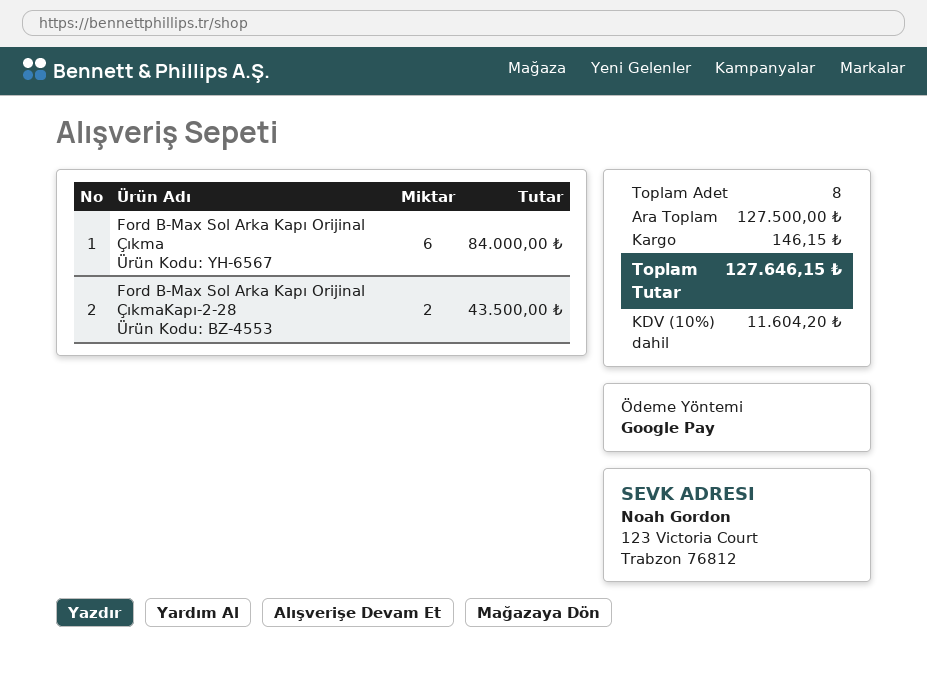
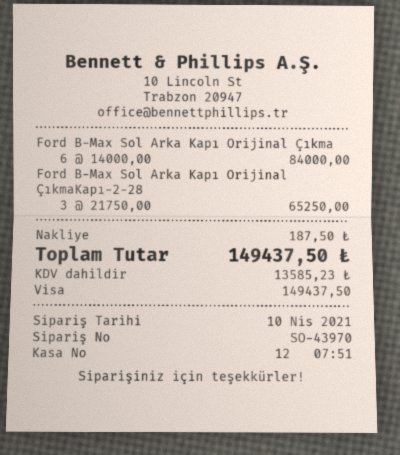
payment method: Google Pay -> Visa
Ford B-Max Sol Arka Kapı Orijinal ÇıkmaKapı-2-28: 2 for 43500.00 -> 3 for 65250.00
shipping: 146.15 -> 187.50
tax: 11604.20 -> 13585.23
total: 127646.15 -> 149437.50

